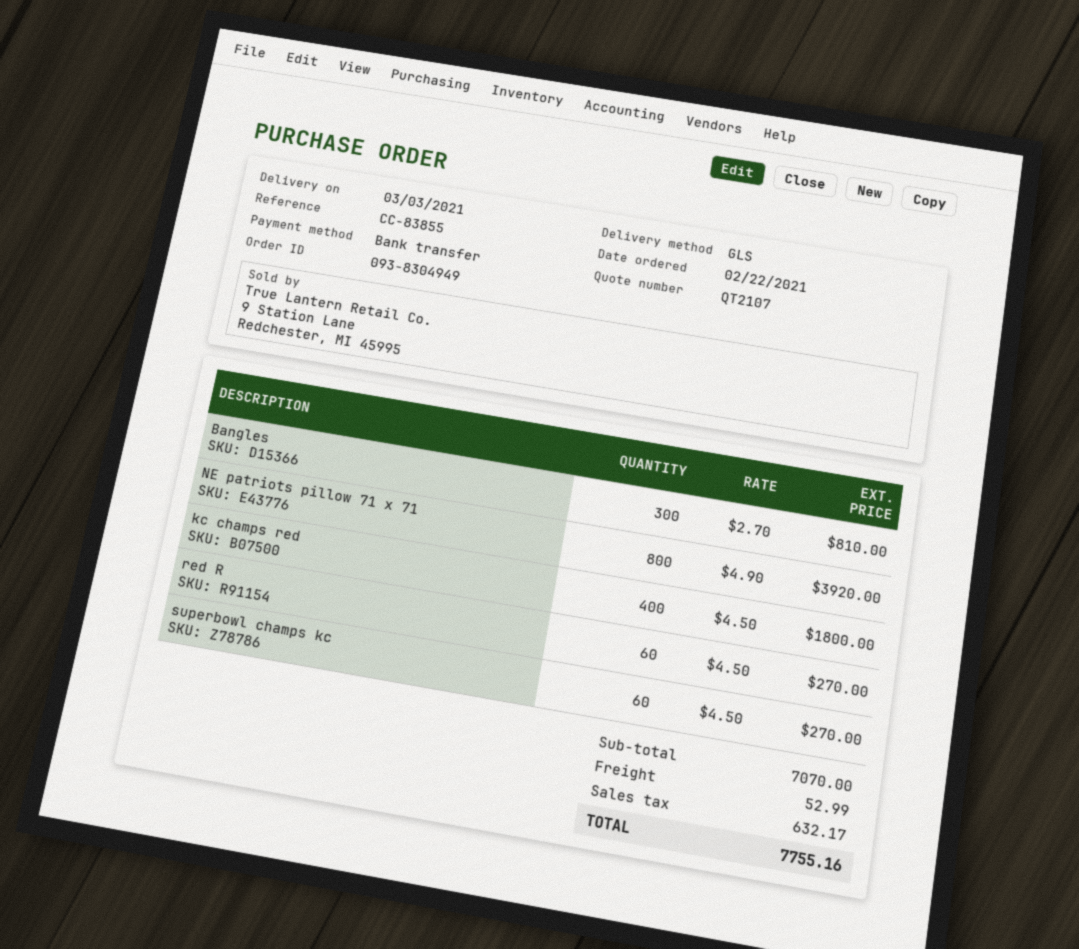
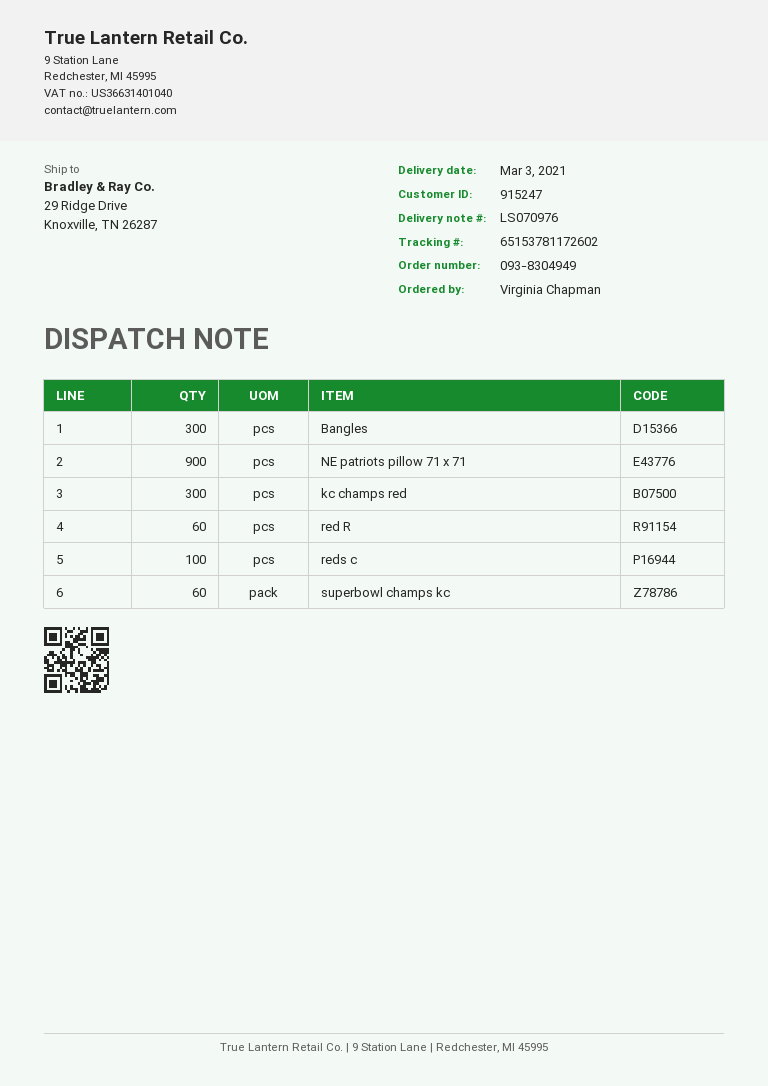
NE patriots pillow 71 x 71: 800 -> 900
kc champs red: 400 -> 300
reds c: none -> 100

